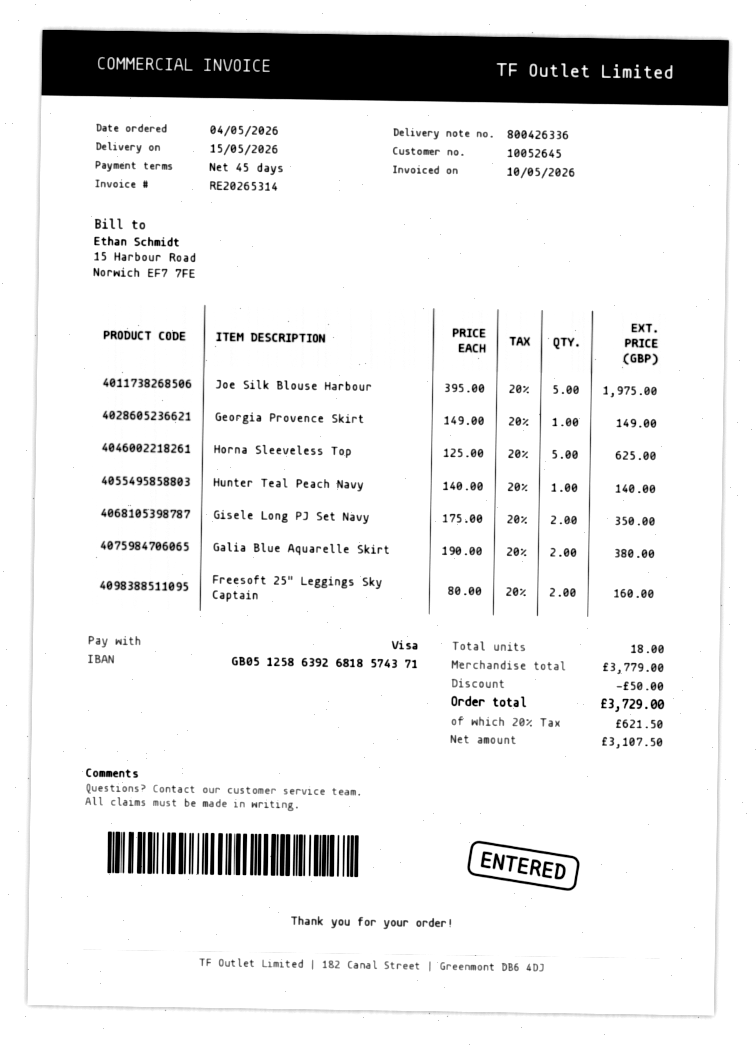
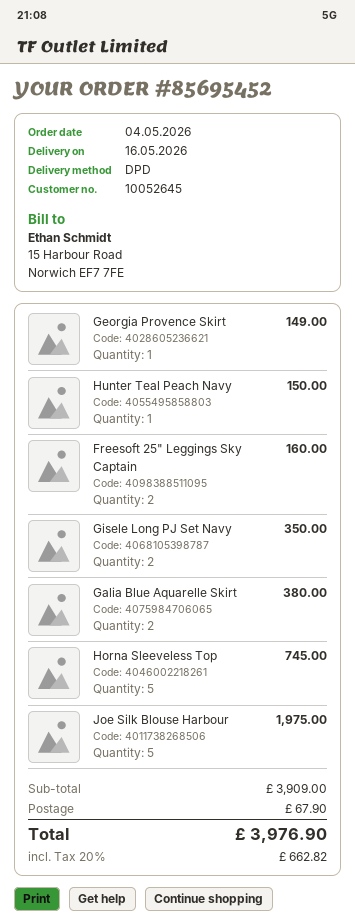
delivery date: 2026-05-15 -> 2026-05-16
Horna Sleeveless Top: 5 for 625.00 -> 5 for 745.00
Hunter Teal Peach Navy: 1 for 140.00 -> 1 for 150.00
subtotal: 3779.00 -> 3909.00
discount: 50.00 -> none
shipping: none -> 67.90
tax: 20% = 621.50 -> 20% = 662.82
total: 3729.00 -> 3976.90

